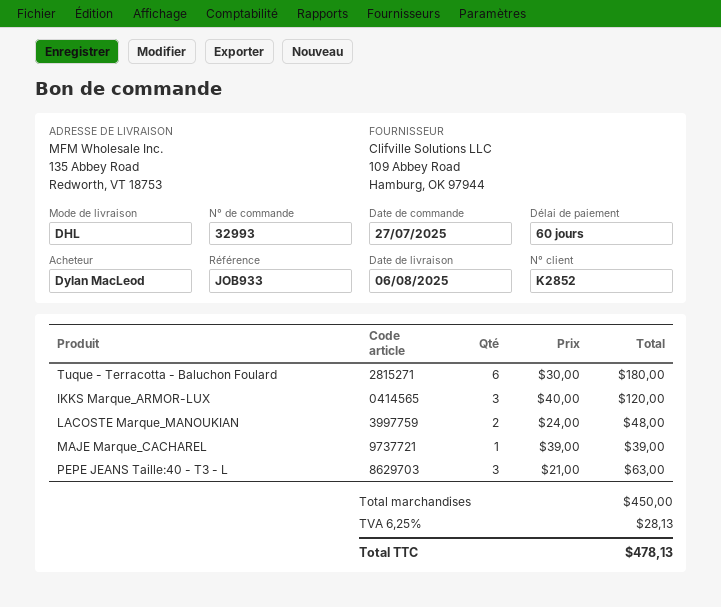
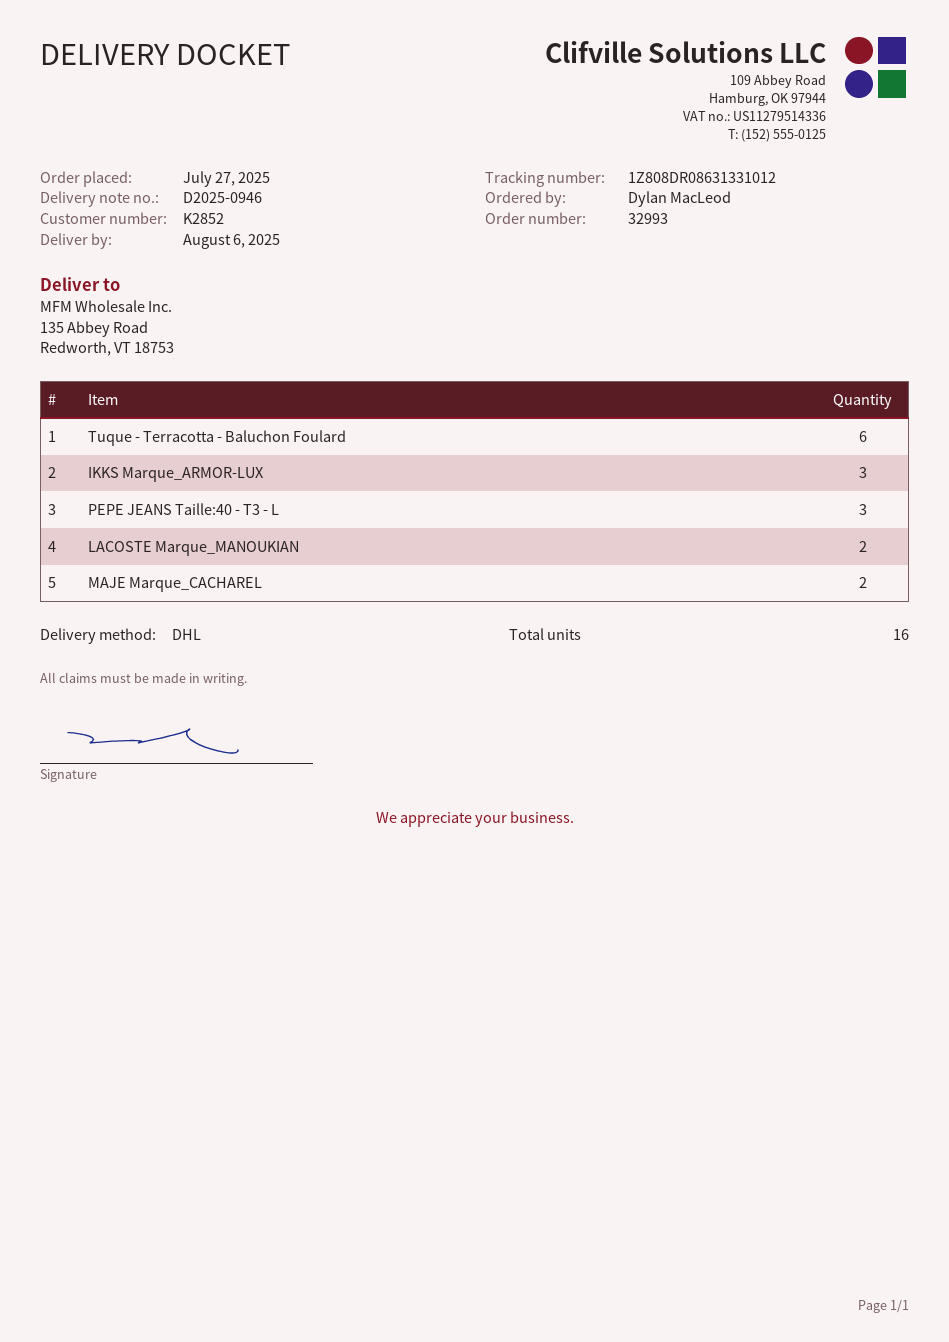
MAJE Marque_CACHAREL: 1 -> 2

